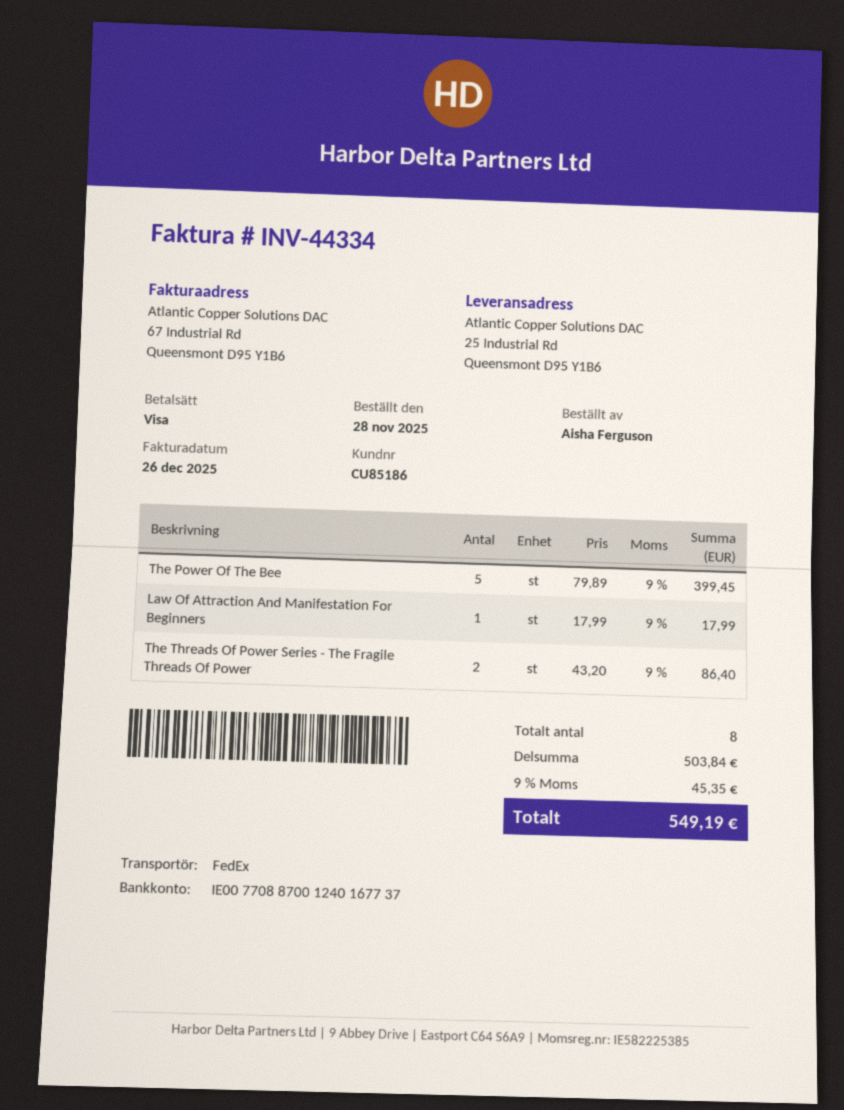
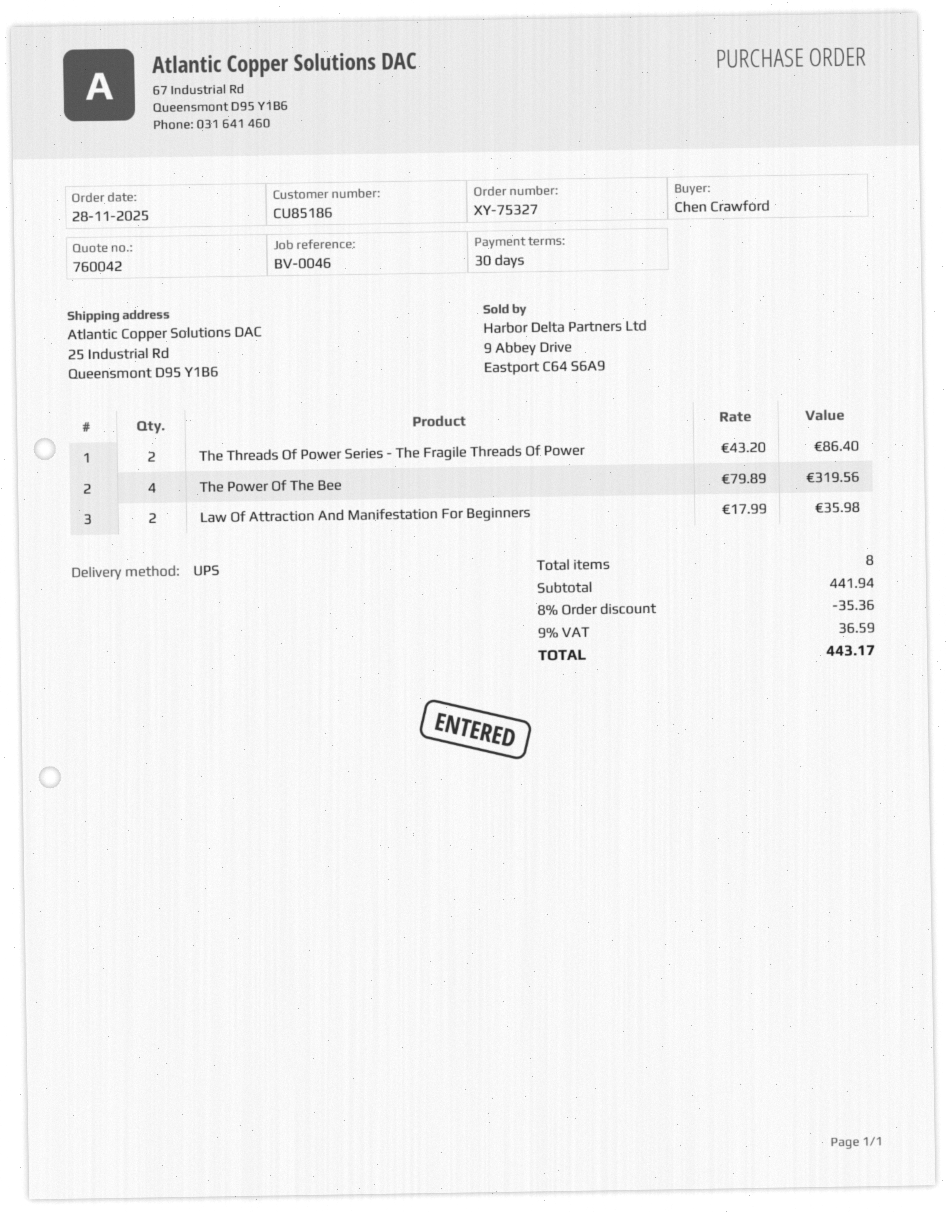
ordered by: Aisha Ferguson -> Chen Crawford
shipping method: FedEx -> UPS
The Power Of The Bee: 5 x 79.89 = 399.45 -> 4 x 79.89 = 319.56
Law Of Attraction And Manifestation For Beginners: 1 x 17.99 = 17.99 -> 2 x 17.99 = 35.98
subtotal: 503.84 -> 441.94
discount: none -> 8% = 35.36
tax: 9% = 45.35 -> 9% = 36.59
total: 549.19 -> 443.17

